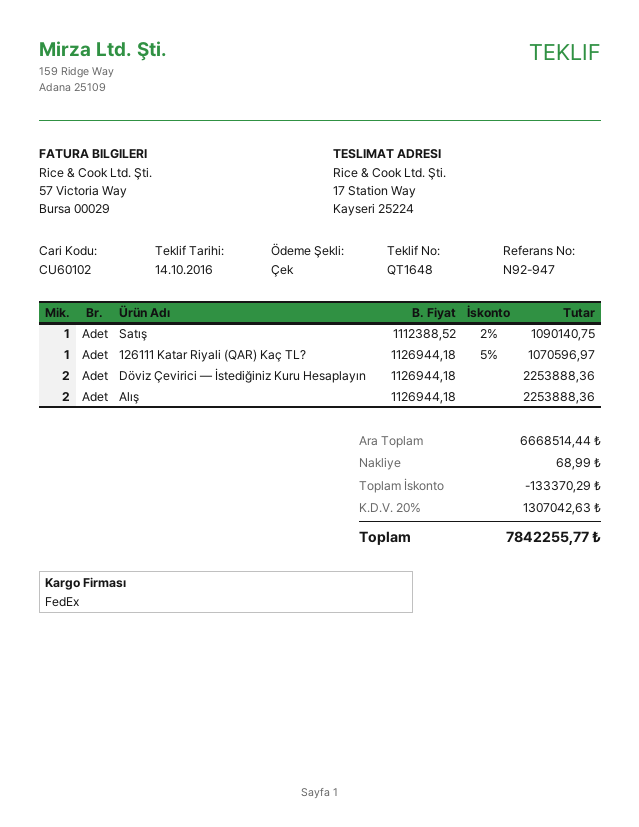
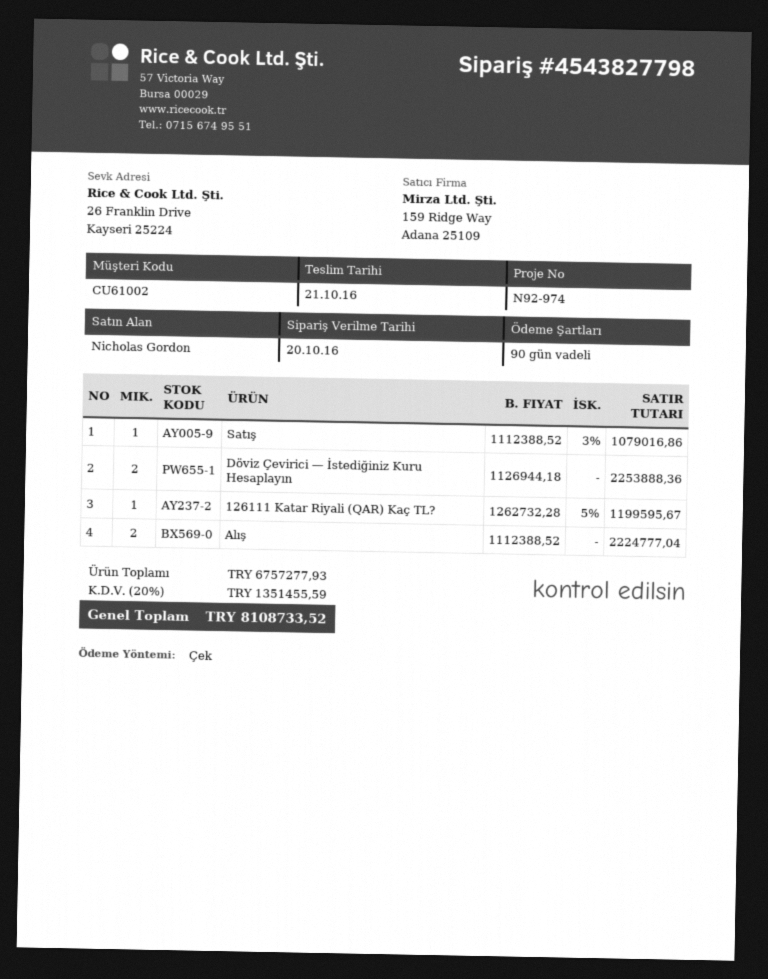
customer number: CU60102 -> CU61002
reference: N92-947 -> N92-974
ship to: 17 Station Way, Kayseri 25224 -> 26 Franklin Drive, Kayseri 25224
Satış: 1 x 1112388.52 - 2% = 1090140.75 -> 1 x 1112388.52 - 3% = 1079016.86
126111 Katar Riyali (QAR) Kaç TL?: 1 x 1126944.18 - 5% = 1070596.97 -> 1 x 1262732.28 - 5% = 1199595.67
Alış: 2 x 1126944.18 = 2253888.36 -> 2 x 1112388.52 = 2224777.04
subtotal: 6668514.44 -> 6757277.93
discount: 133370.29 -> none
shipping: 68.99 -> none
tax: 20% = 1307042.63 -> 20% = 1351455.59
total: 7842255.77 -> 8108733.52

